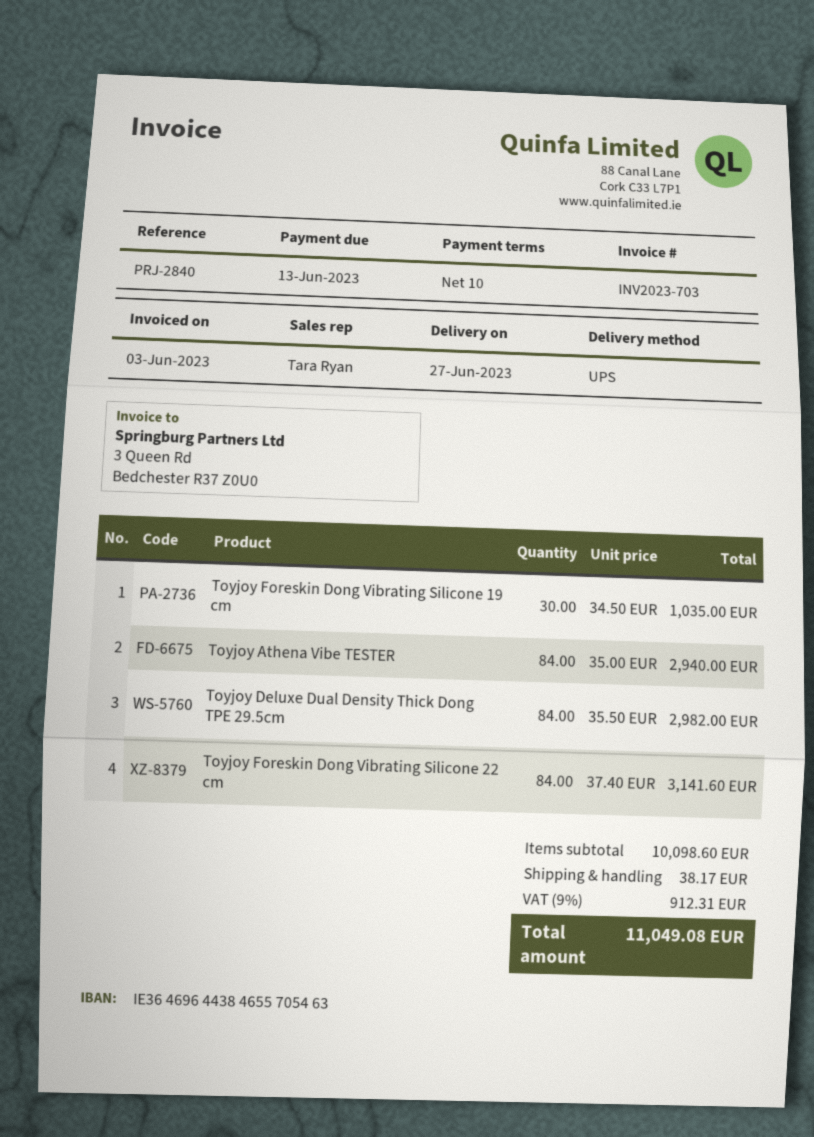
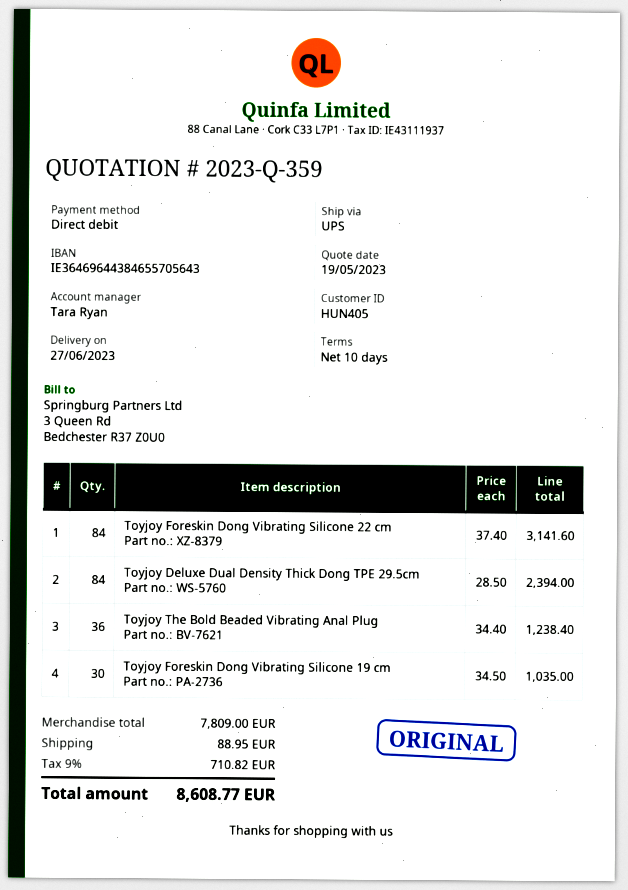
bank account: IE36469644384655705463 -> IE36469644384655705643
Toyjoy Athena Vibe TESTER: 84 x 35.00 = 2940.00 -> none
Toyjoy Deluxe Dual Density Thick Dong TPE 29.5cm: 84 x 35.50 = 2982.00 -> 84 x 28.50 = 2394.00
Toyjoy The Bold Beaded Vibrating Anal Plug: none -> 36 x 34.40 = 1238.40
subtotal: 10098.60 -> 7809.00
shipping: 38.17 -> 88.95
tax: 9% = 912.31 -> 9% = 710.82
total: 11049.08 -> 8608.77

